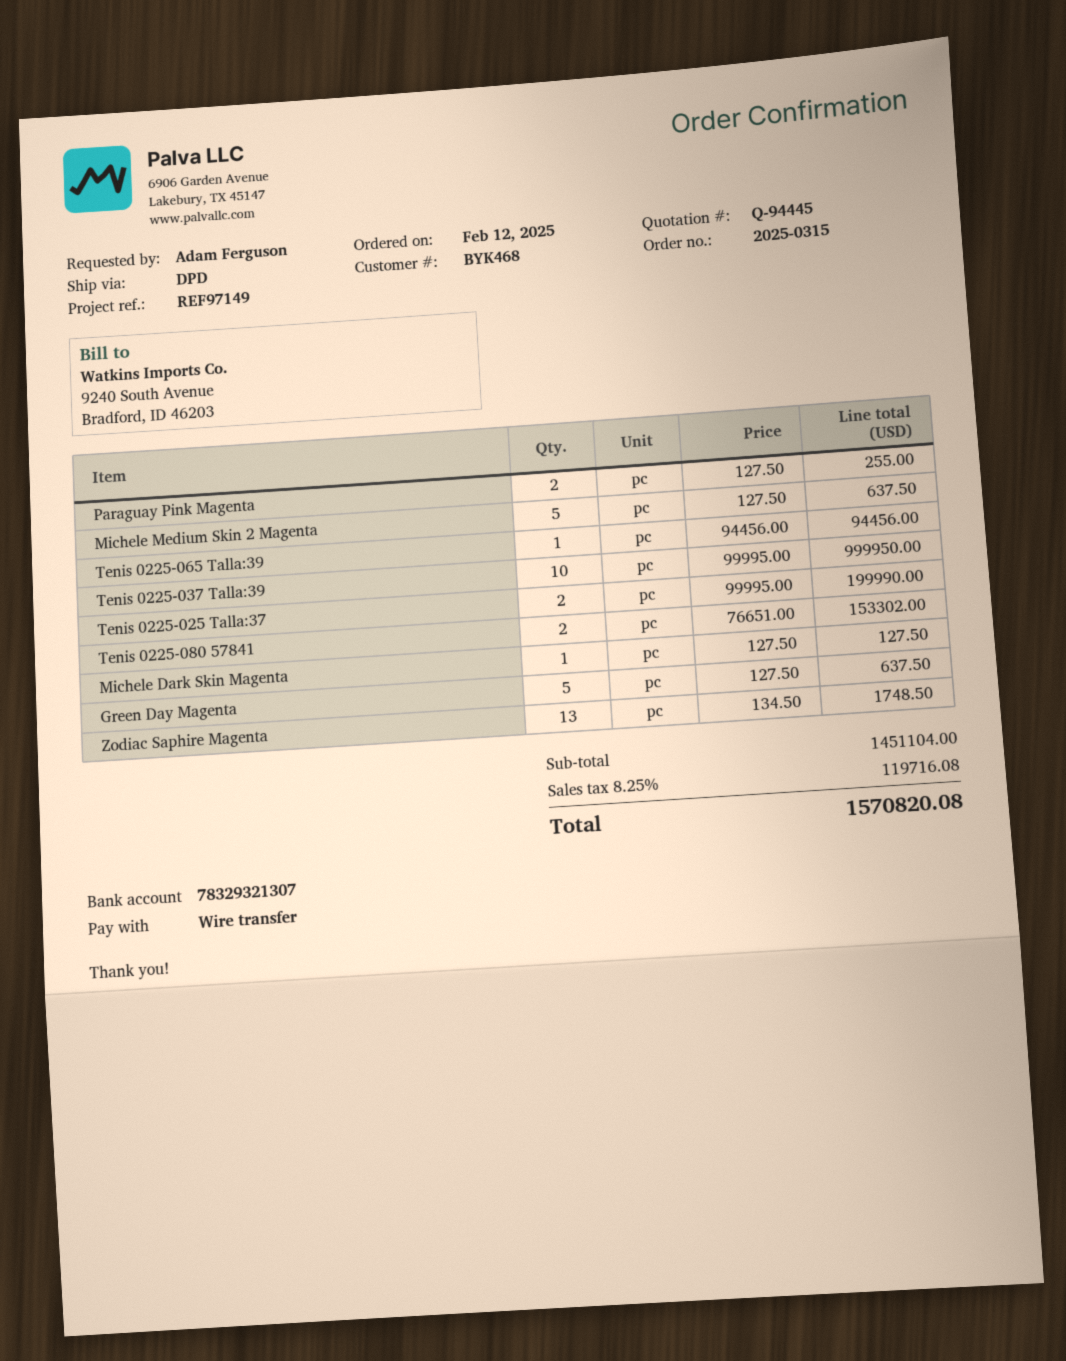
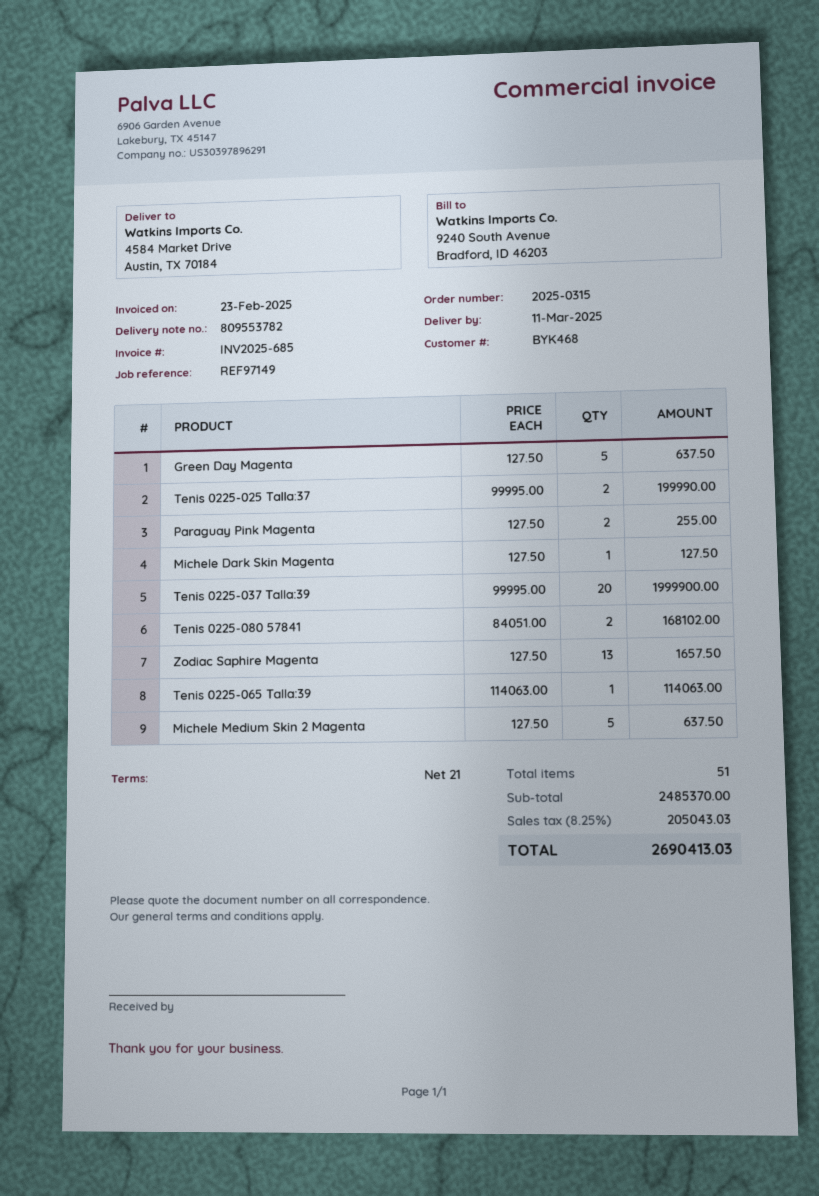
Tenis 0225-065 Talla:39: 1 x 94456.00 = 94456.00 -> 1 x 114063.00 = 114063.00
Tenis 0225-037 Talla:39: 10 x 99995.00 = 999950.00 -> 20 x 99995.00 = 1999900.00
Tenis 0225-080 57841: 2 x 76651.00 = 153302.00 -> 2 x 84051.00 = 168102.00
Zodiac Saphire Magenta: 13 x 134.50 = 1748.50 -> 13 x 127.50 = 1657.50
subtotal: 1451104.00 -> 2485370.00
tax: 8.25% = 119716.08 -> 8.25% = 205043.03
total: 1570820.08 -> 2690413.03

